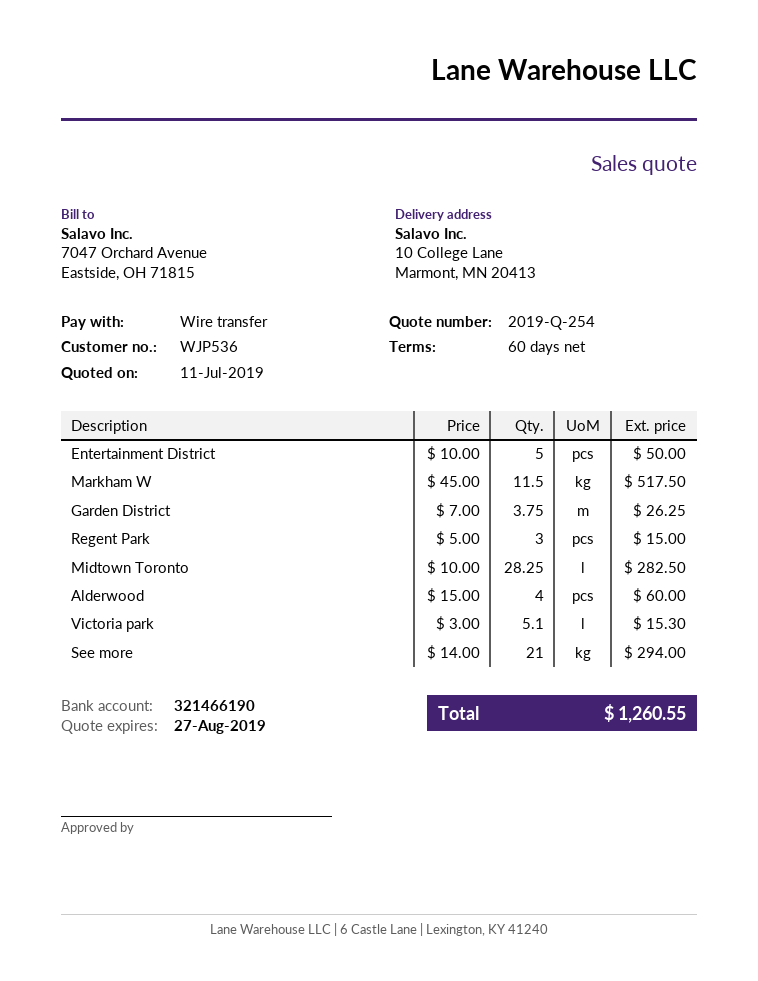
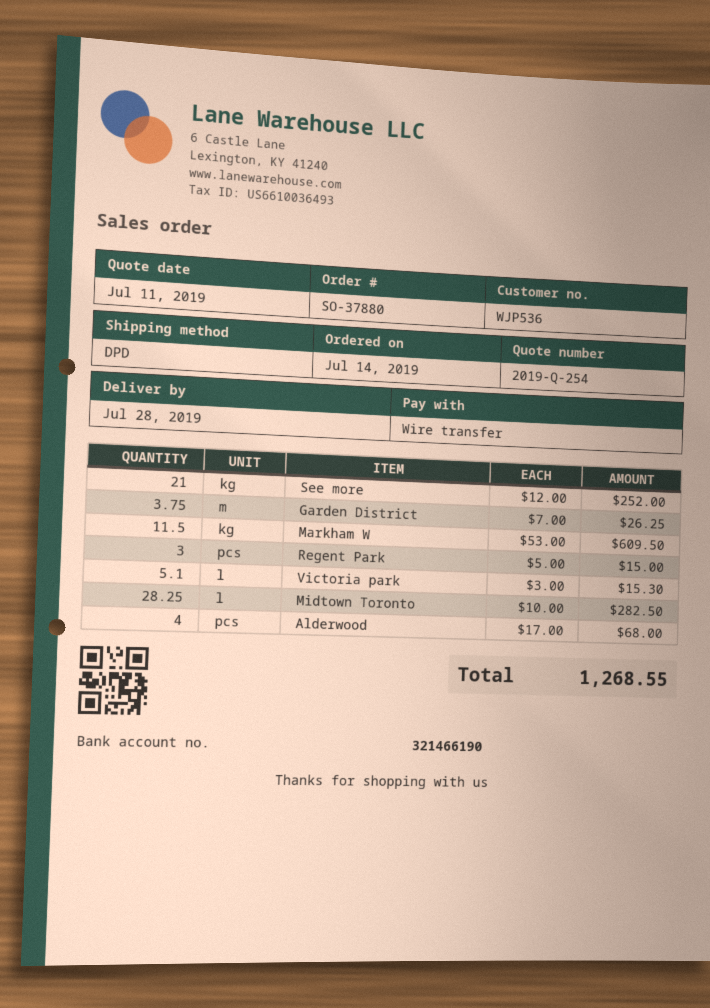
Entertainment District: 5 x 10.00 = 50.00 -> none
Markham W: 11.5 x 45.00 = 517.50 -> 11.5 x 53.00 = 609.50
Alderwood: 4 x 15.00 = 60.00 -> 4 x 17.00 = 68.00
See more: 21 x 14.00 = 294.00 -> 21 x 12.00 = 252.00
total: 1260.55 -> 1268.55

